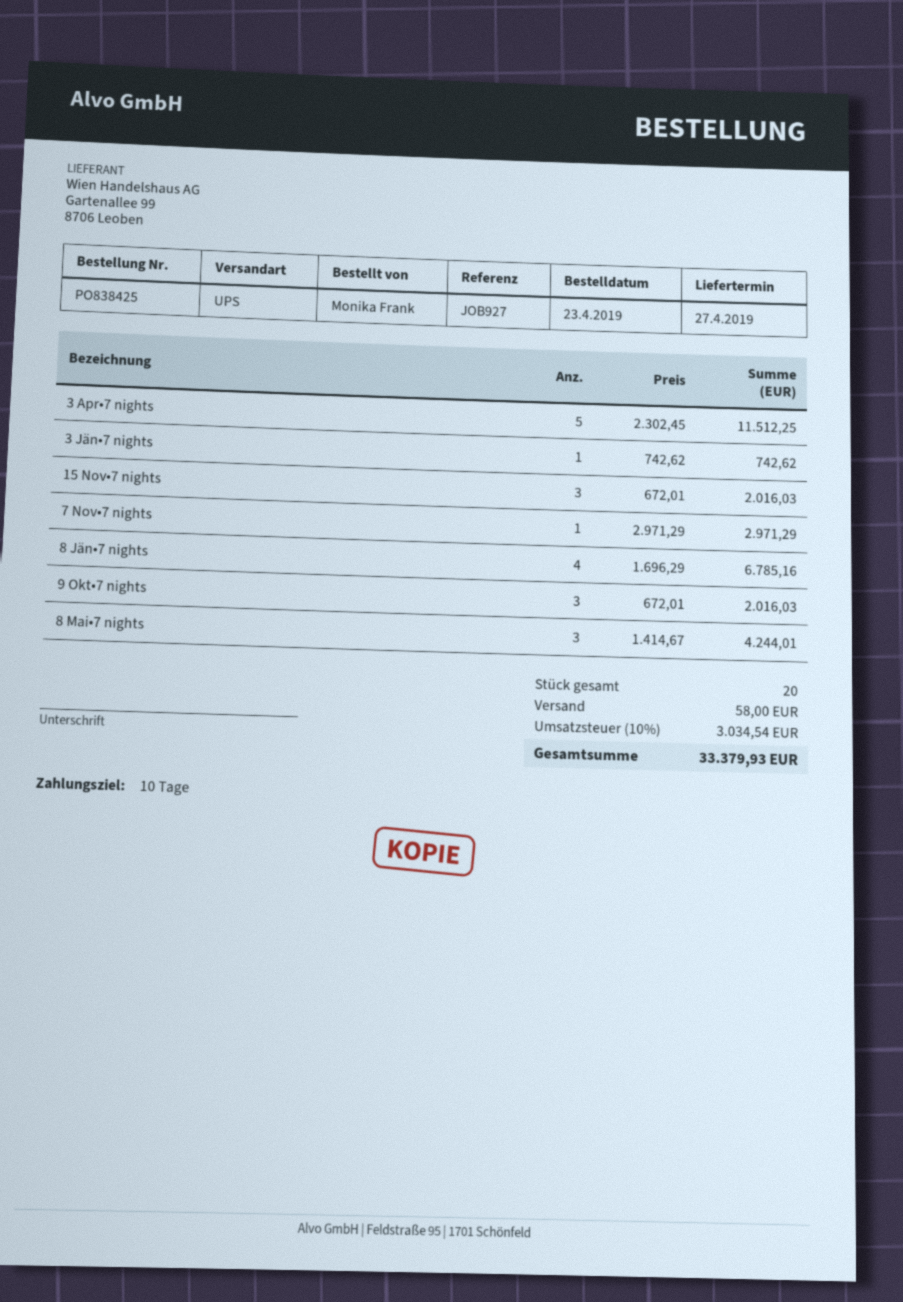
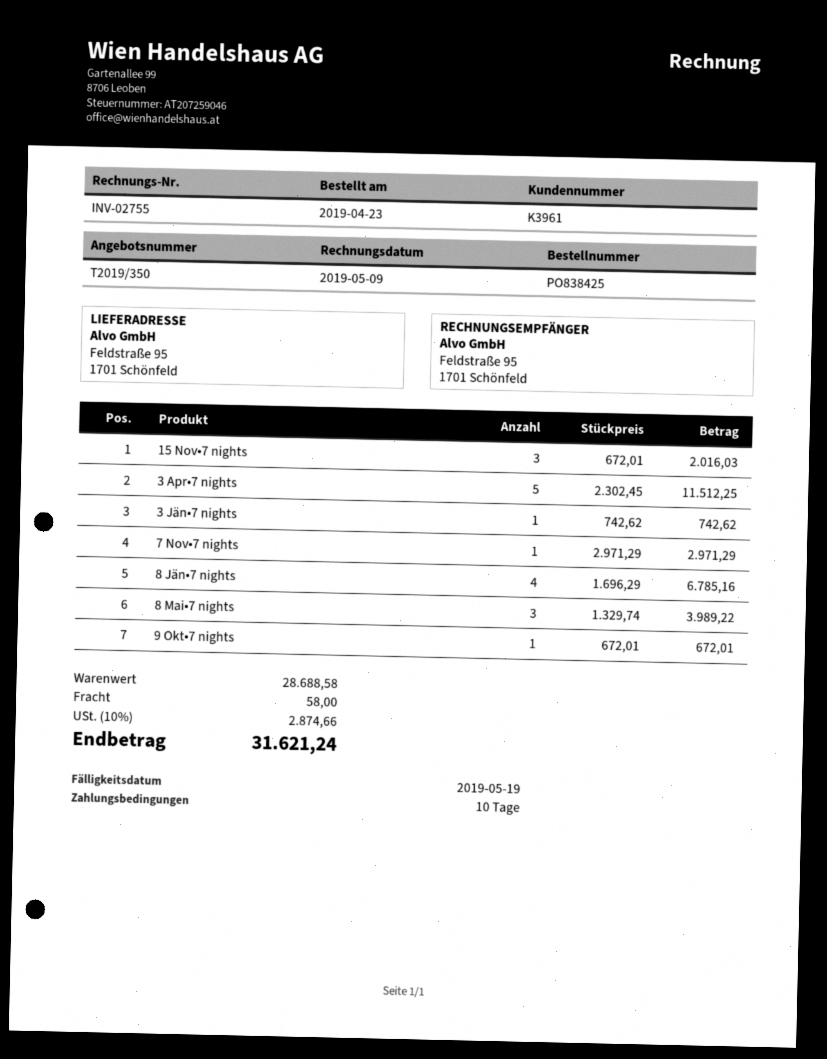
9 Okt•7 nights: 3 x 672.01 = 2016.03 -> 1 x 672.01 = 672.01
8 Mai•7 nights: 3 x 1414.67 = 4244.01 -> 3 x 1329.74 = 3989.22
tax: 10% = 3034.54 -> 10% = 2874.66
total: 33379.93 -> 31621.24

